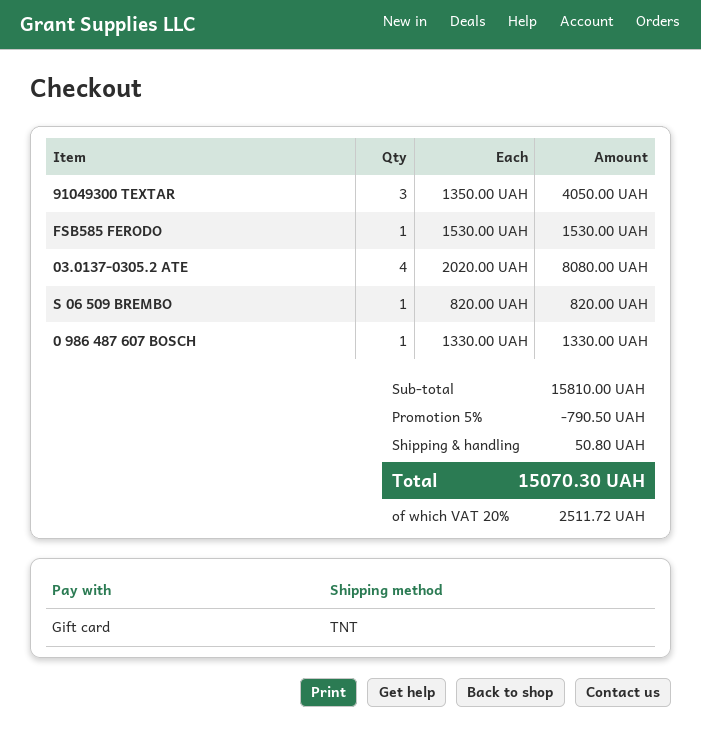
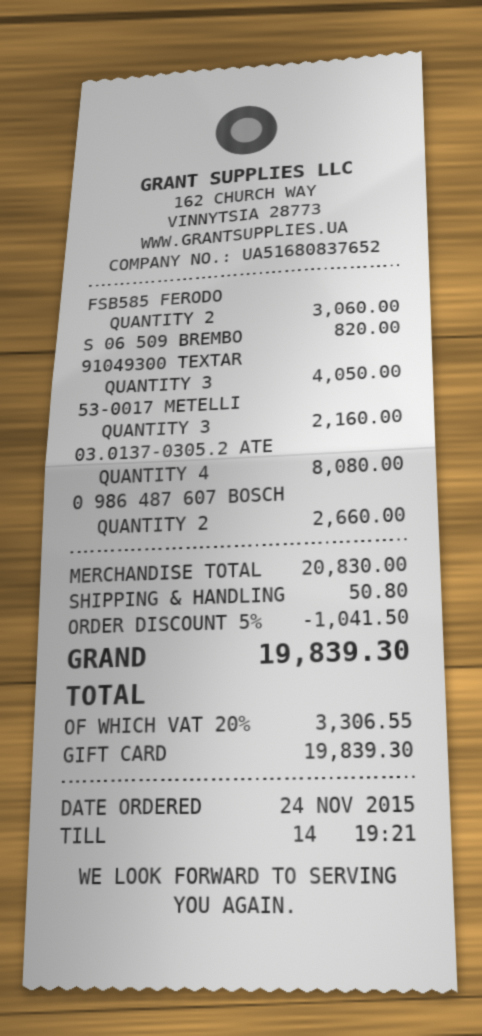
FSB585 FERODO: 1 for 1530.00 -> 2 for 3060.00
0 986 487 607 BOSCH: 1 for 1330.00 -> 2 for 2660.00
53-0017 METELLI: none -> 3 for 2160.00
subtotal: 15810.00 -> 20830.00
discount: 5% = 790.50 -> 5% = 1041.50
tax: 20% = 2511.72 -> 20% = 3306.55
total: 15070.30 -> 19839.30

